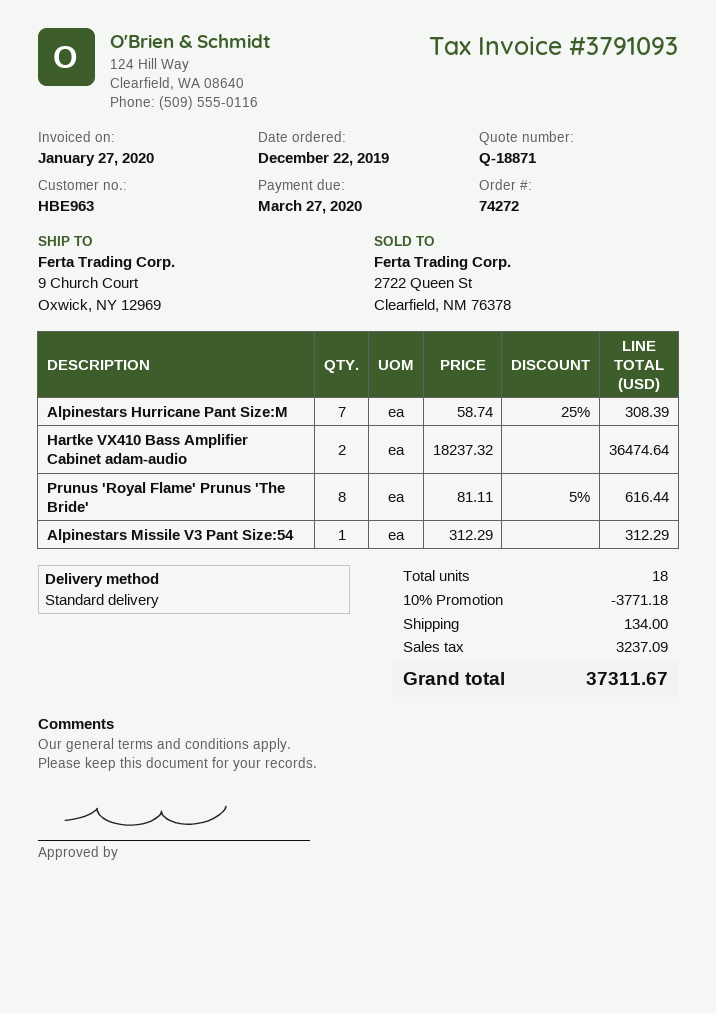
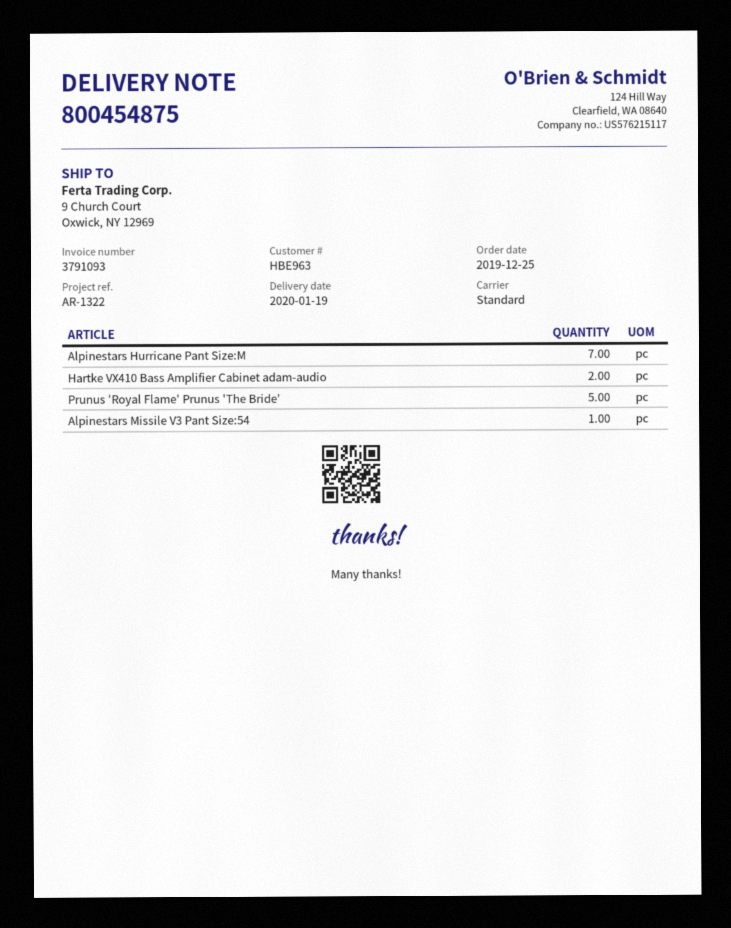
order date: 2019-12-22 -> 2019-12-25
Prunus 'Royal Flame' Prunus 'The Bride': 8 -> 5

